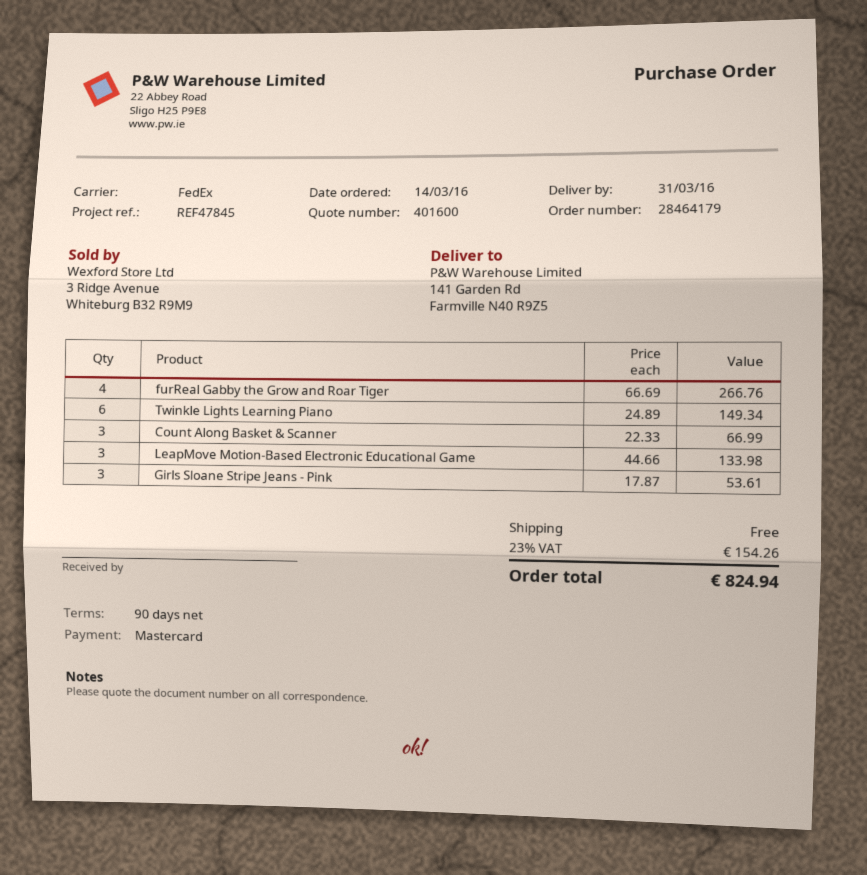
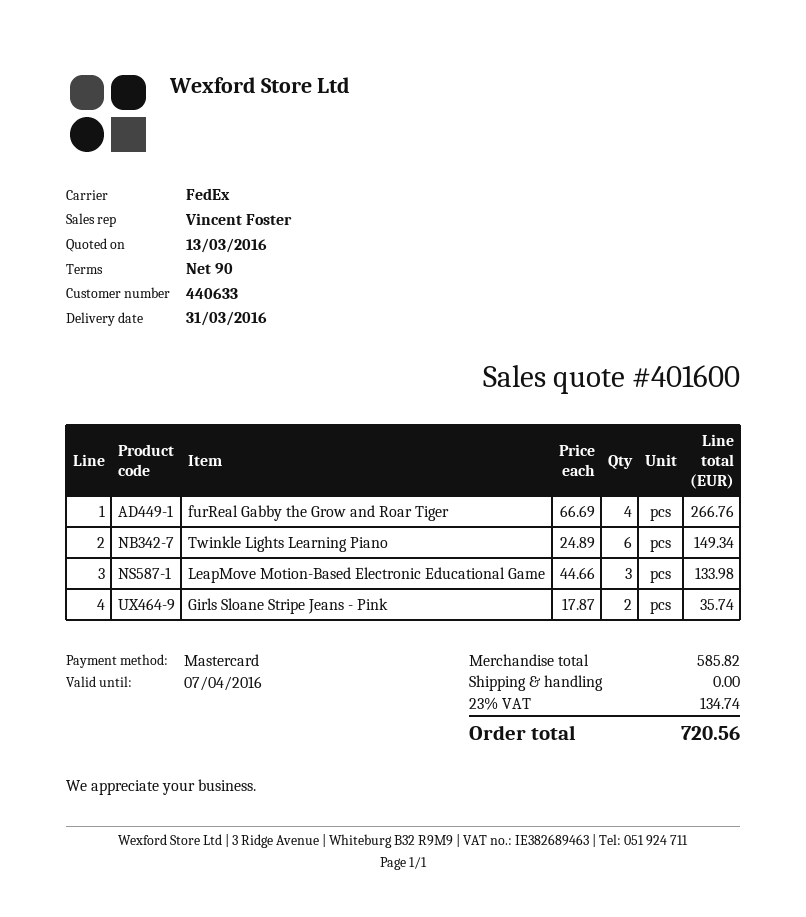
Count Along Basket & Scanner: 3 x 22.33 = 66.99 -> none
Girls Sloane Stripe Jeans - Pink: 3 x 17.87 = 53.61 -> 2 x 17.87 = 35.74
tax: 23% = 154.26 -> 23% = 134.74
total: 824.94 -> 720.56

